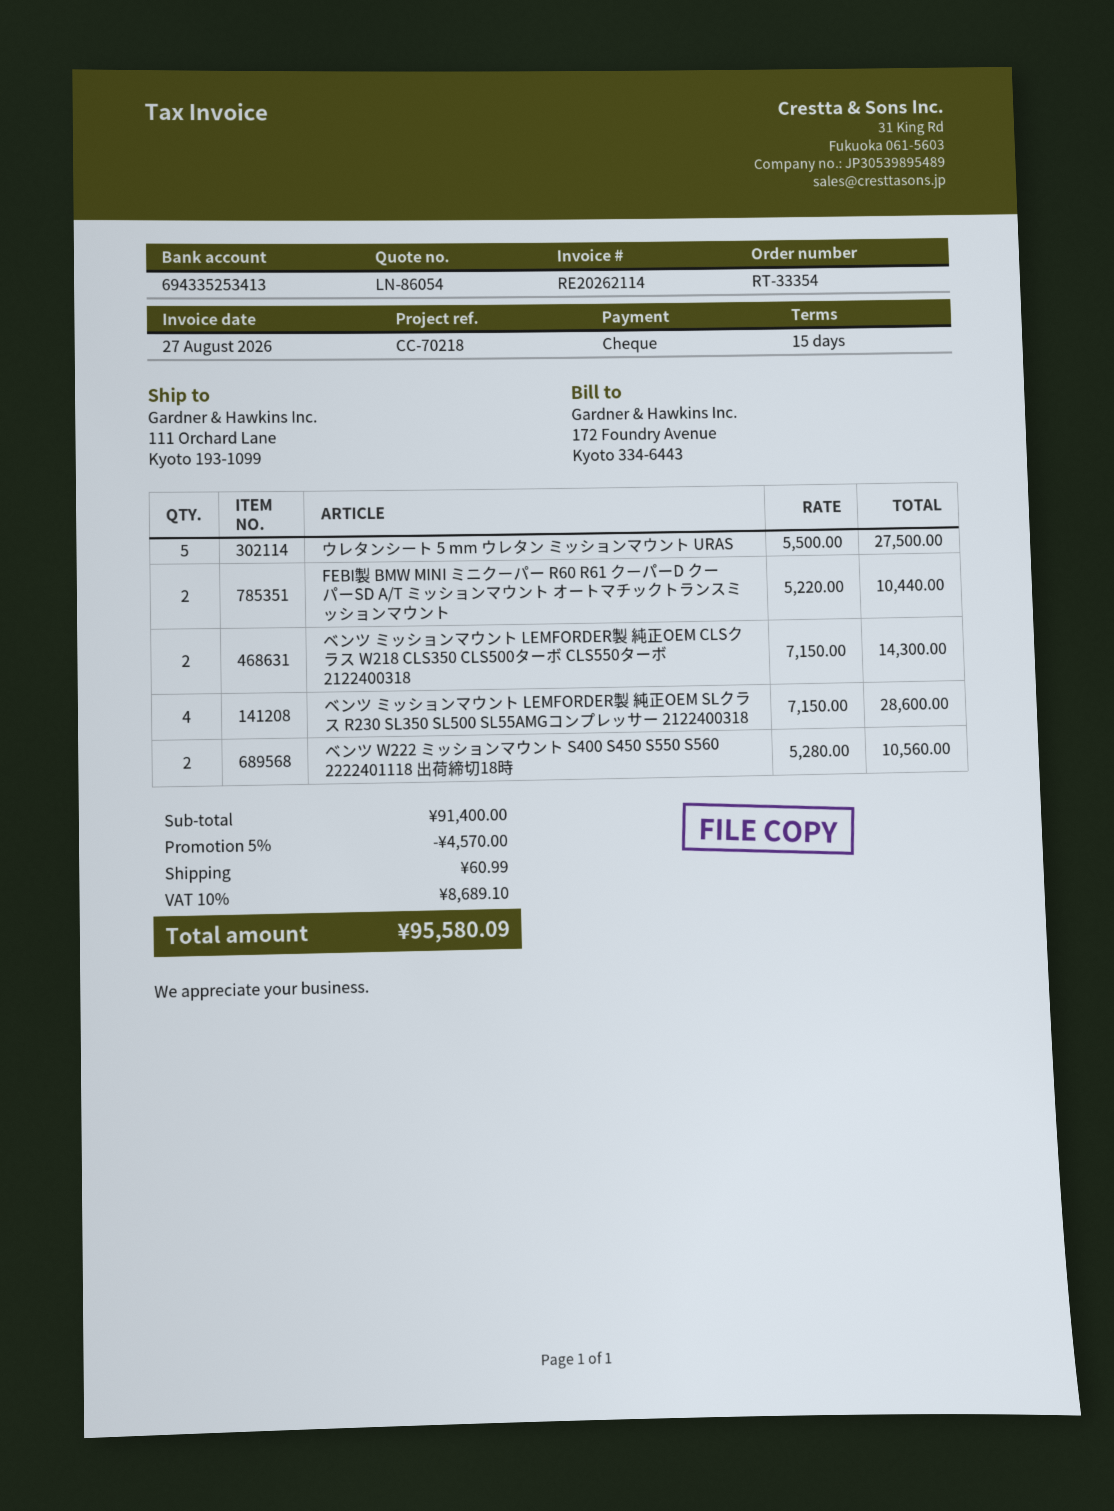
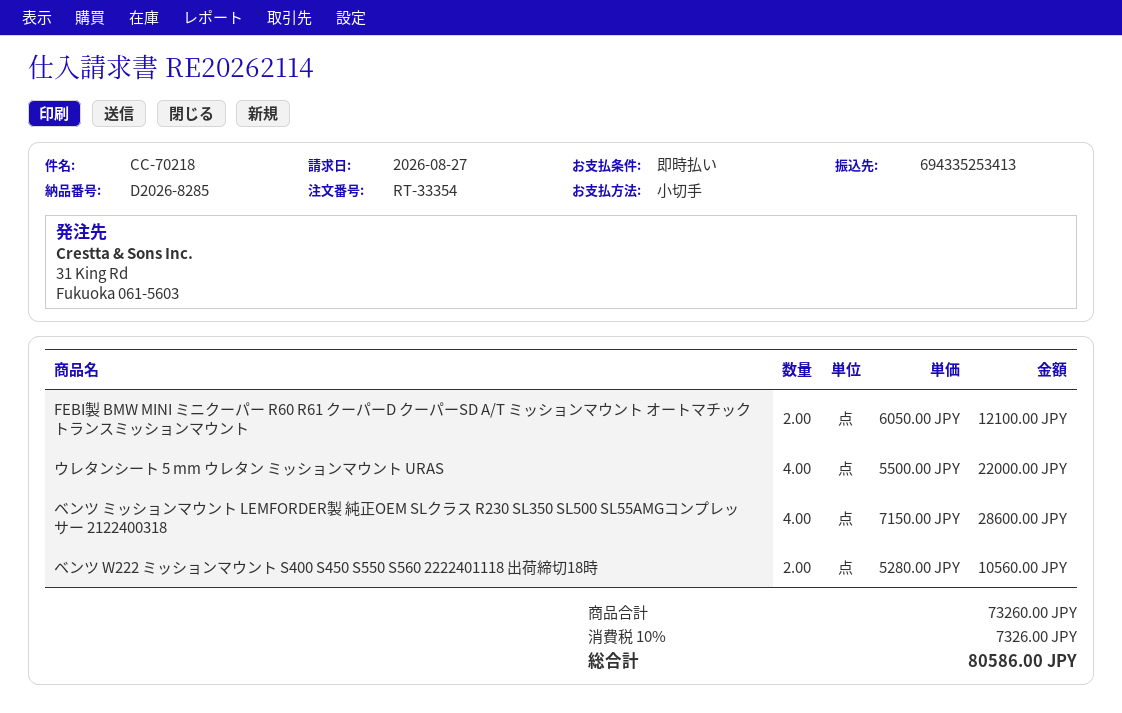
payment terms: 15 days -> on receipt
ウレタンシート 5 mm ウレタン ミッションマウント URAS: 5 x 5500.00 = 27500.00 -> 4 x 5500.00 = 22000.00
FEBI製 BMW MINI ミニクーパー R60 R61 クーパーD クーパーSD A/T ミッションマウント オートマチックトランスミッションマウント: 2 x 5220.00 = 10440.00 -> 2 x 6050.00 = 12100.00
ベンツ ミッションマウント LEMFORDER製 純正OEM CLSクラス W218 CLS350 CLS500ターボ CLS550ターボ 2122400318: 2 x 7150.00 = 14300.00 -> none
subtotal: 91400.00 -> 73260.00
discount: 5% = 4570.00 -> none
shipping: 60.99 -> none
tax: 10% = 8689.10 -> 10% = 7326.00
total: 95580.09 -> 80586.00

